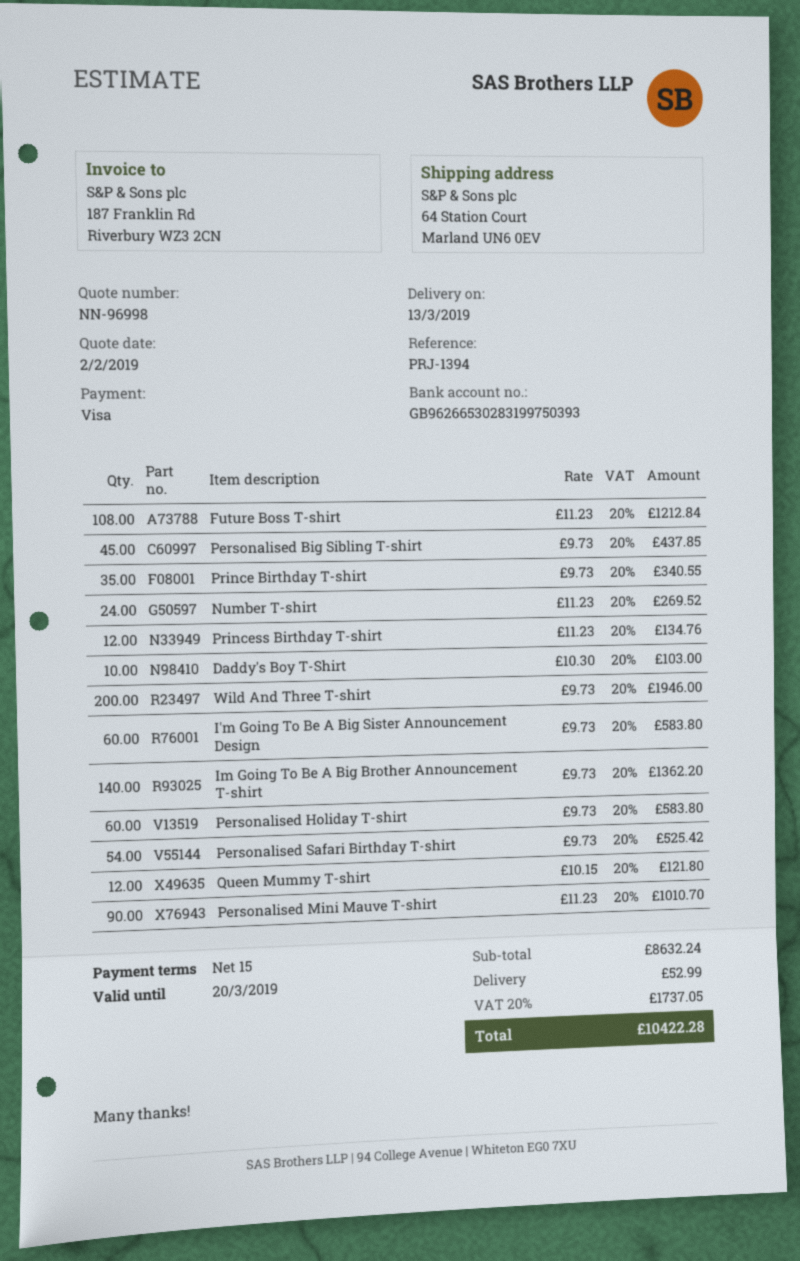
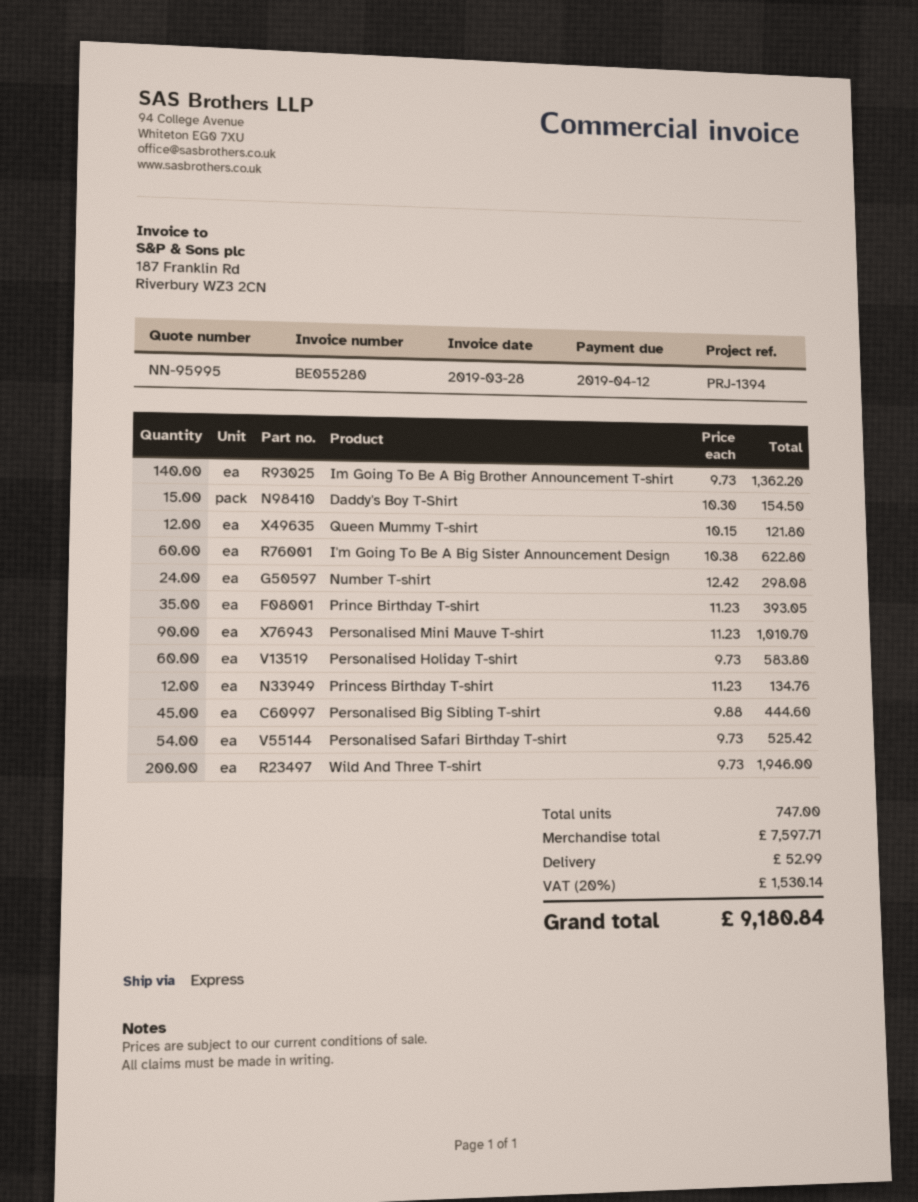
quote number: NN-96998 -> NN-95995
Future Boss T-shirt: 108 x 11.23 = 1212.84 -> none
Personalised Big Sibling T-shirt: 45 x 9.73 = 437.85 -> 45 x 9.88 = 444.60
Prince Birthday T-shirt: 35 x 9.73 = 340.55 -> 35 x 11.23 = 393.05
Number T-shirt: 24 x 11.23 = 269.52 -> 24 x 12.42 = 298.08
Daddy's Boy T-Shirt: 10 x 10.30 = 103.00 -> 15 x 10.30 = 154.50
I'm Going To Be A Big Sister Announcement Design: 60 x 9.73 = 583.80 -> 60 x 10.38 = 622.80
subtotal: 8632.24 -> 7597.71
tax: 20% = 1737.05 -> 20% = 1530.14
total: 10422.28 -> 9180.84

